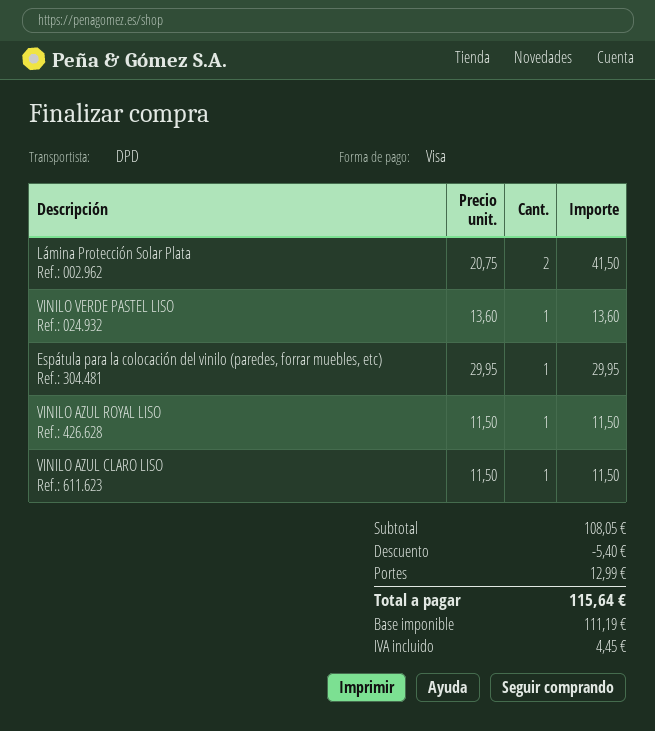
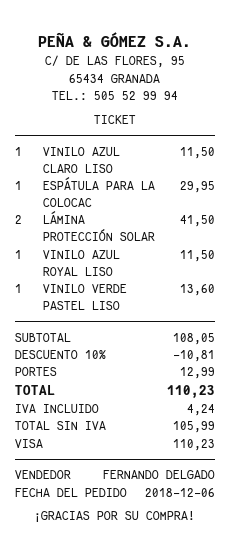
discount: 5.40 -> 10.81
net: 111.19 -> 105.99
tax: 4.45 -> 4.24
total: 115.64 -> 110.23

